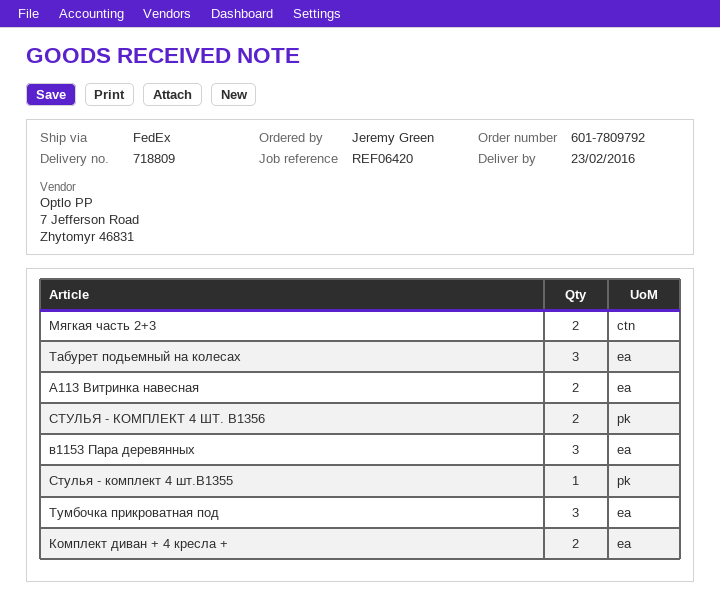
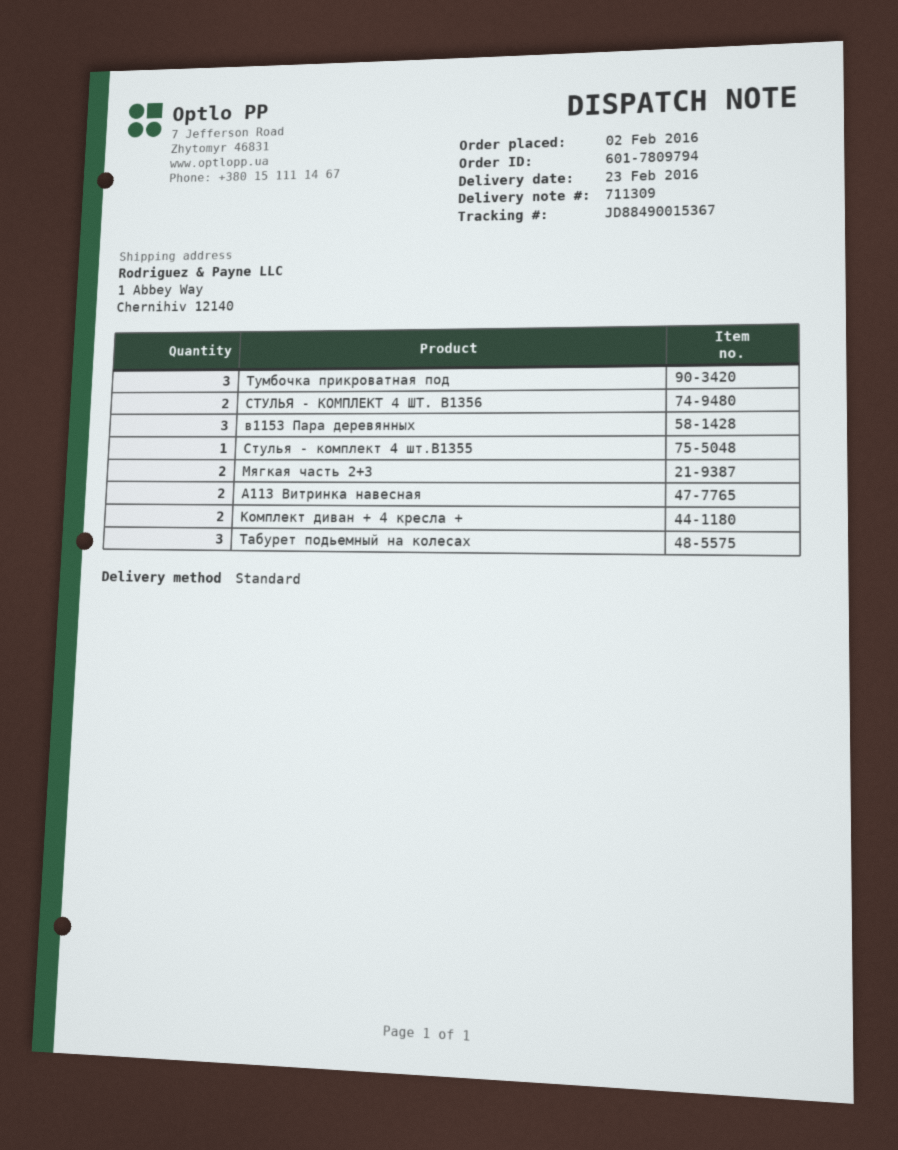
order number: 601-7809792 -> 601-7809794
delivery note number: 718809 -> 711309
shipping method: FedEx -> standard

